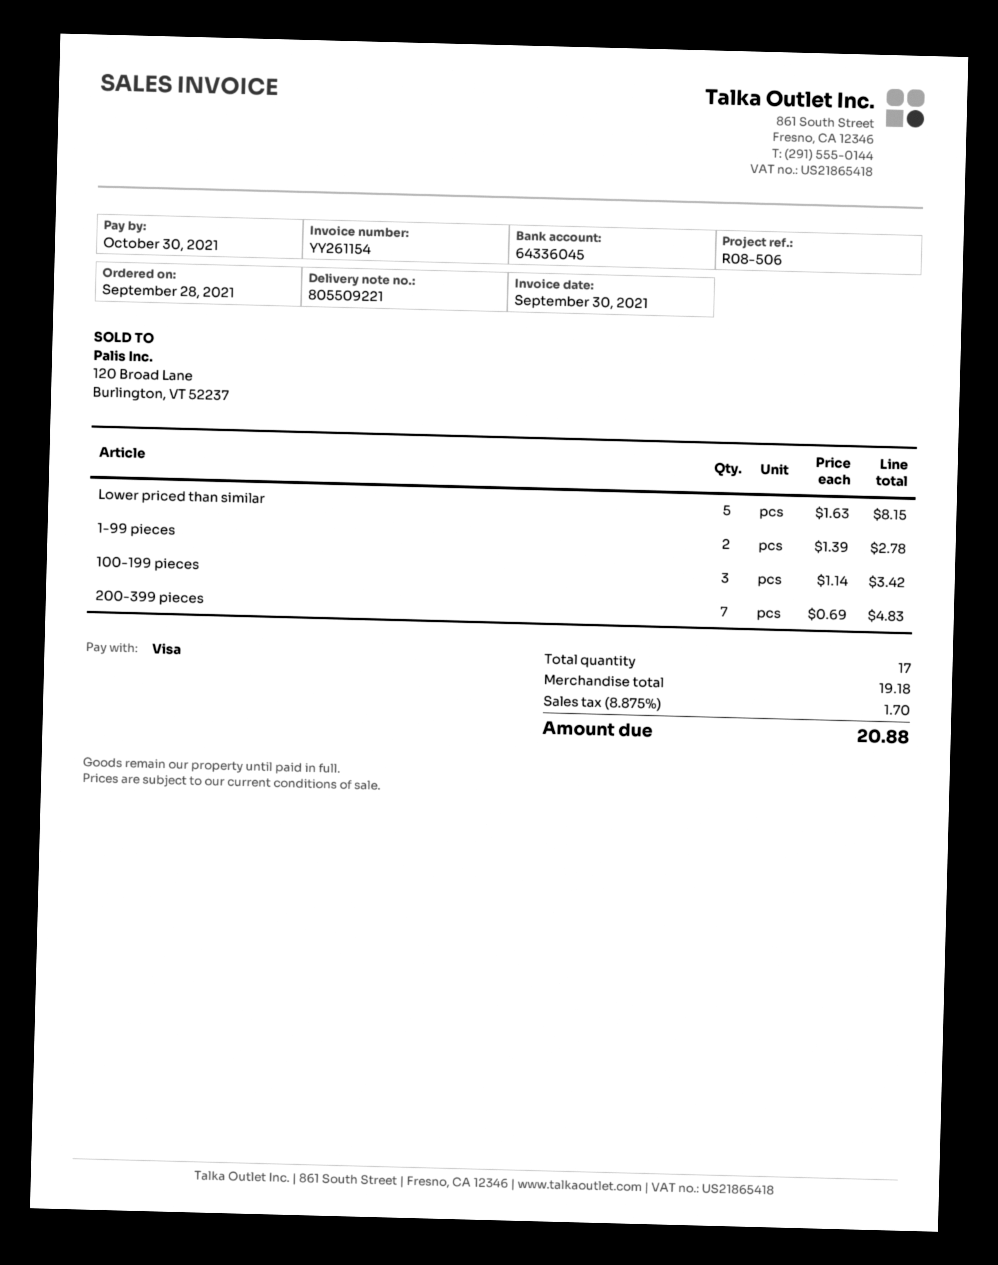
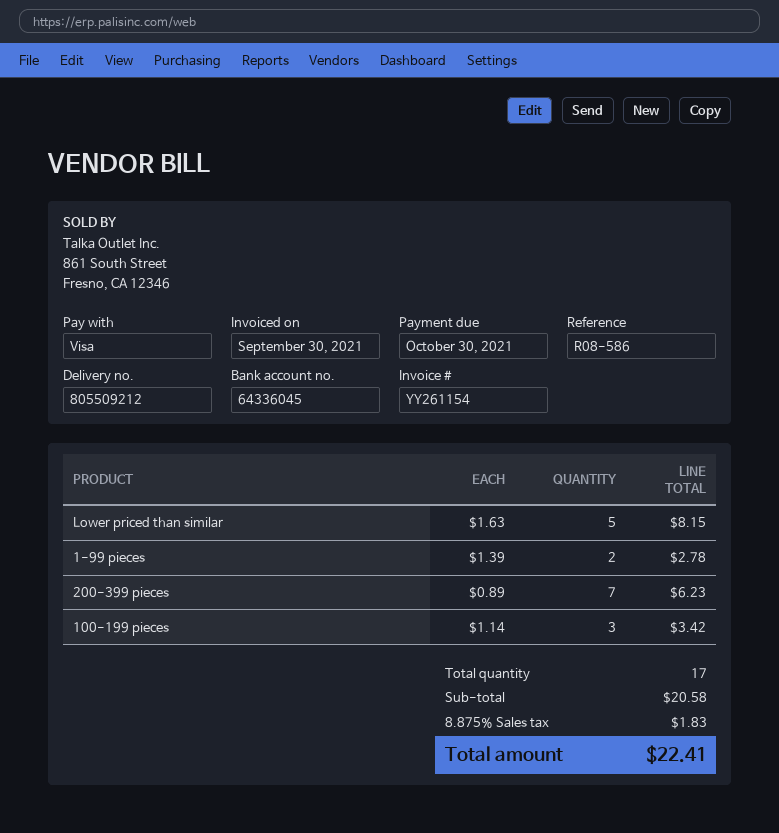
delivery note number: 805509221 -> 805509212
reference: R08-506 -> R08-586
200-399 pieces: 7 x 0.69 = 4.83 -> 7 x 0.89 = 6.23
subtotal: 19.18 -> 20.58
tax: 8.875% = 1.70 -> 8.875% = 1.83
total: 20.88 -> 22.41

